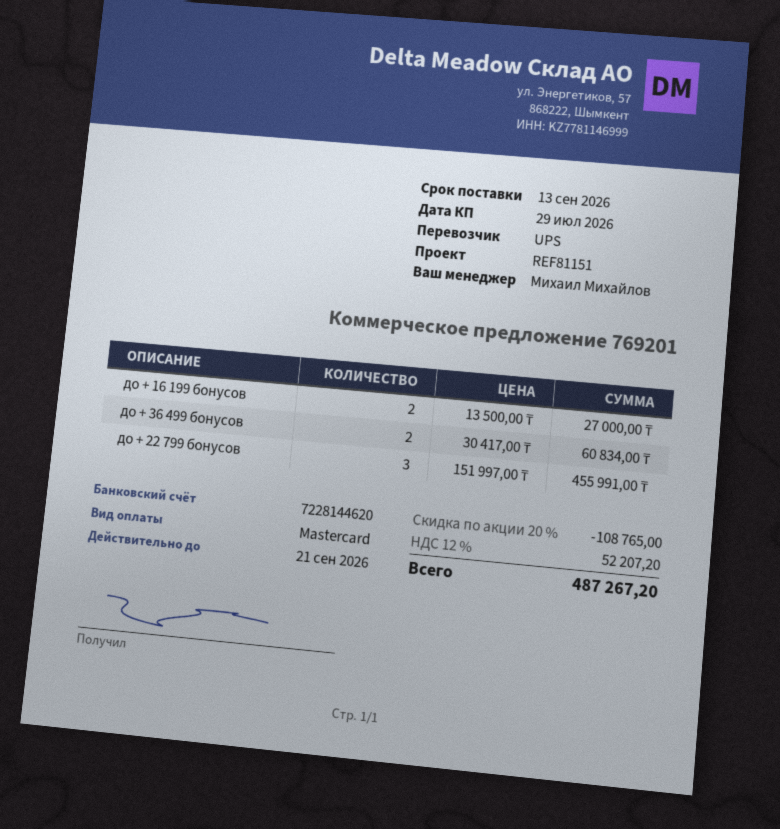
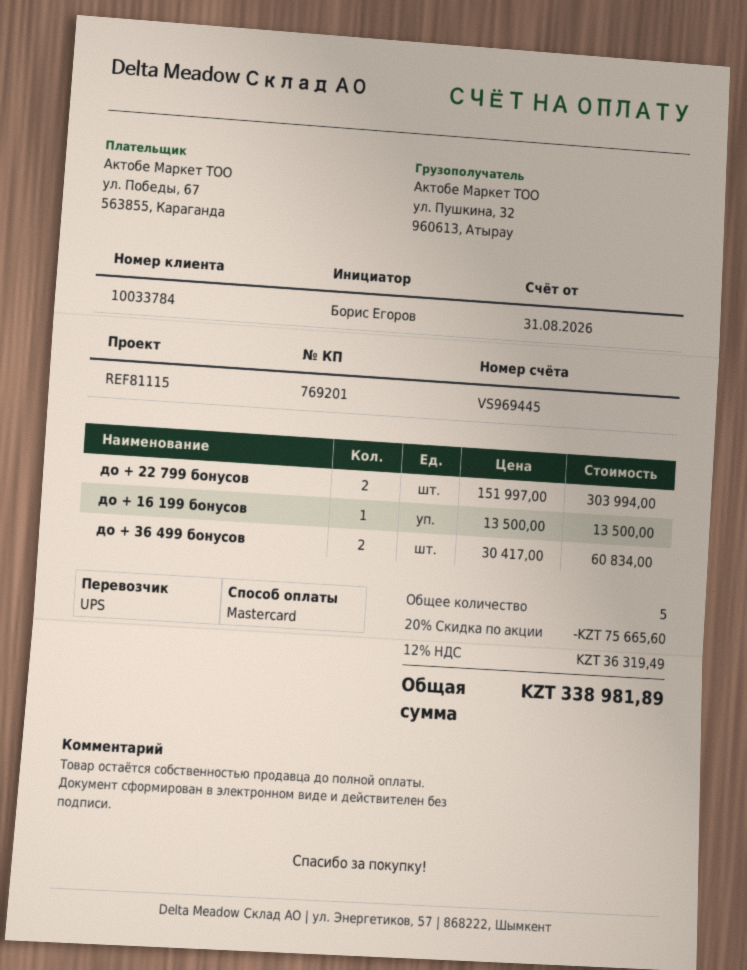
reference: REF81151 -> REF81115
до + 16 199 бонусов: 2 x 13500.00 = 27000.00 -> 1 x 13500.00 = 13500.00
до + 22 799 бонусов: 3 x 151997.00 = 455991.00 -> 2 x 151997.00 = 303994.00
discount: 20% = 108765.00 -> 20% = 75665.60
tax: 12% = 52207.20 -> 12% = 36319.49
total: 487267.20 -> 338981.89

